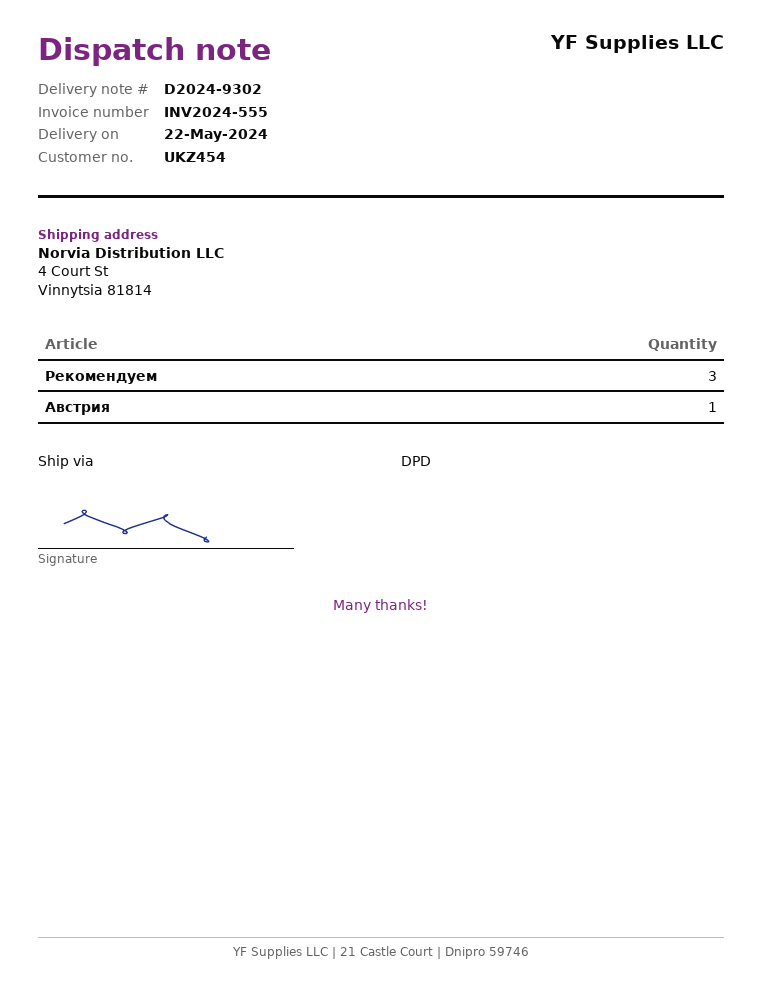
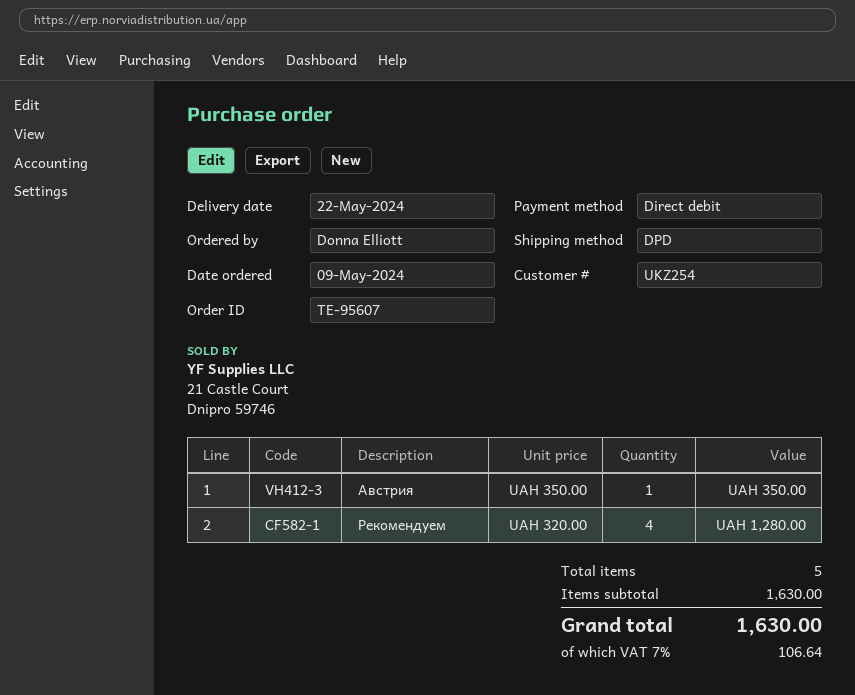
customer number: UKZ454 -> UKZ254
Рекомендуем: 3 -> 4

